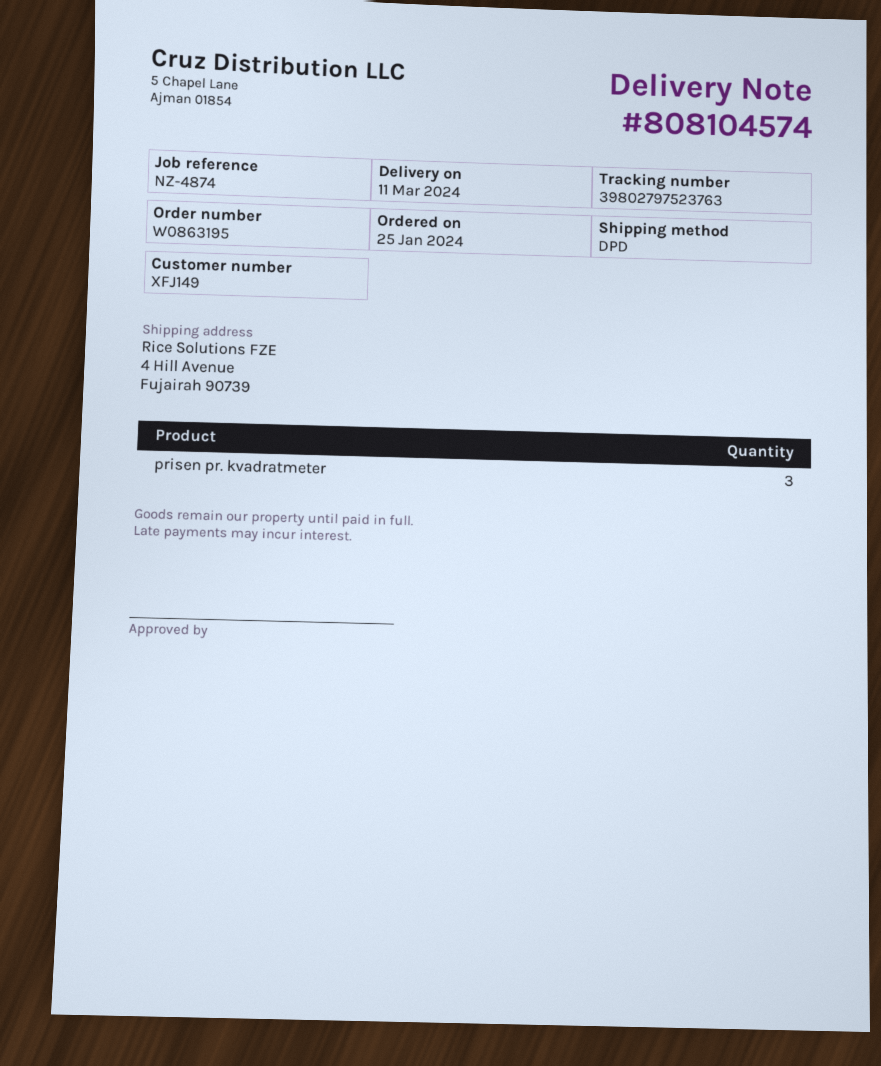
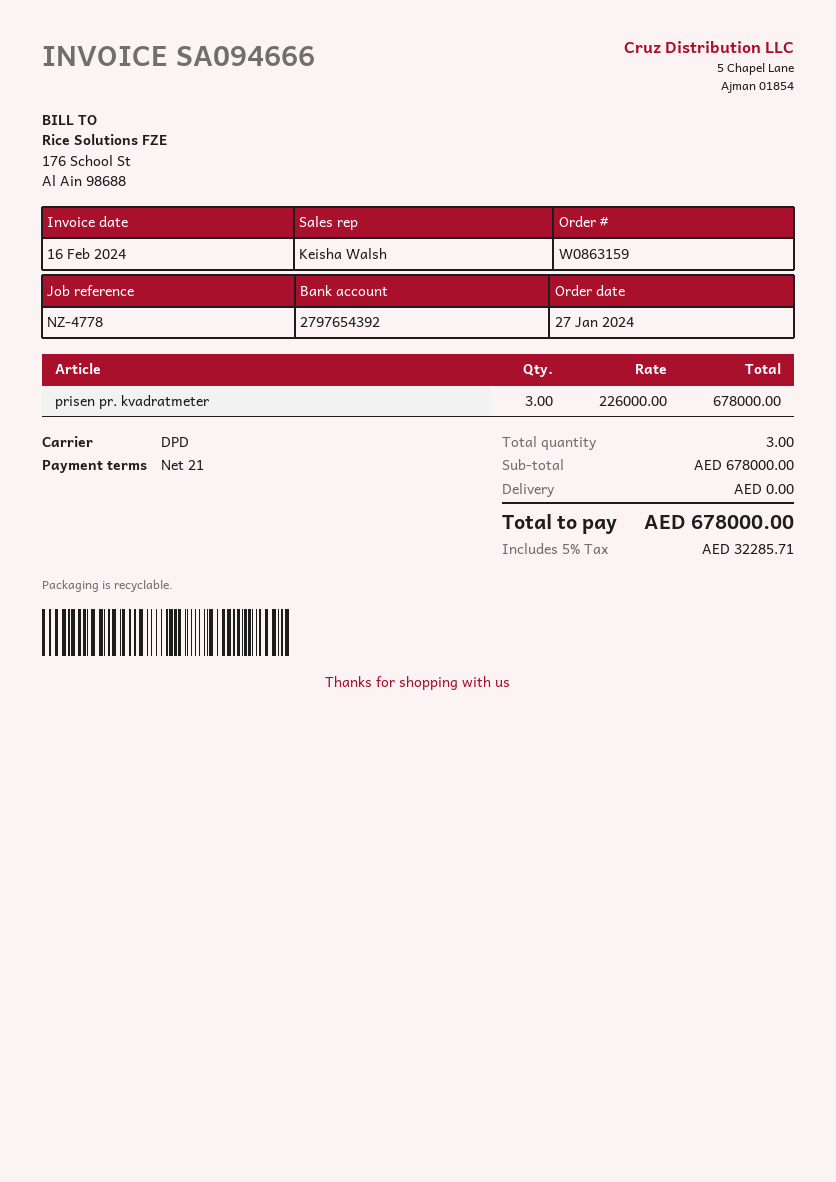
order number: W0863195 -> W0863159
order date: 2024-01-25 -> 2024-01-27
reference: NZ-4874 -> NZ-4778

